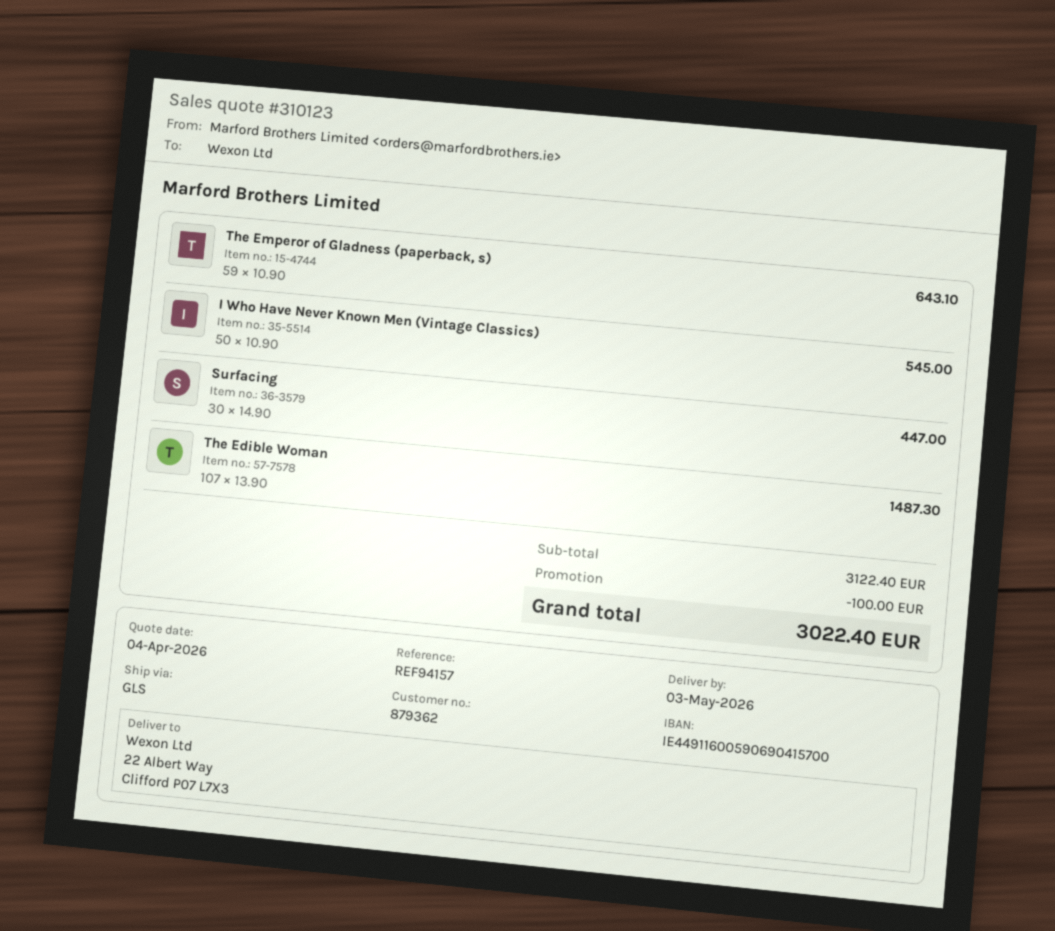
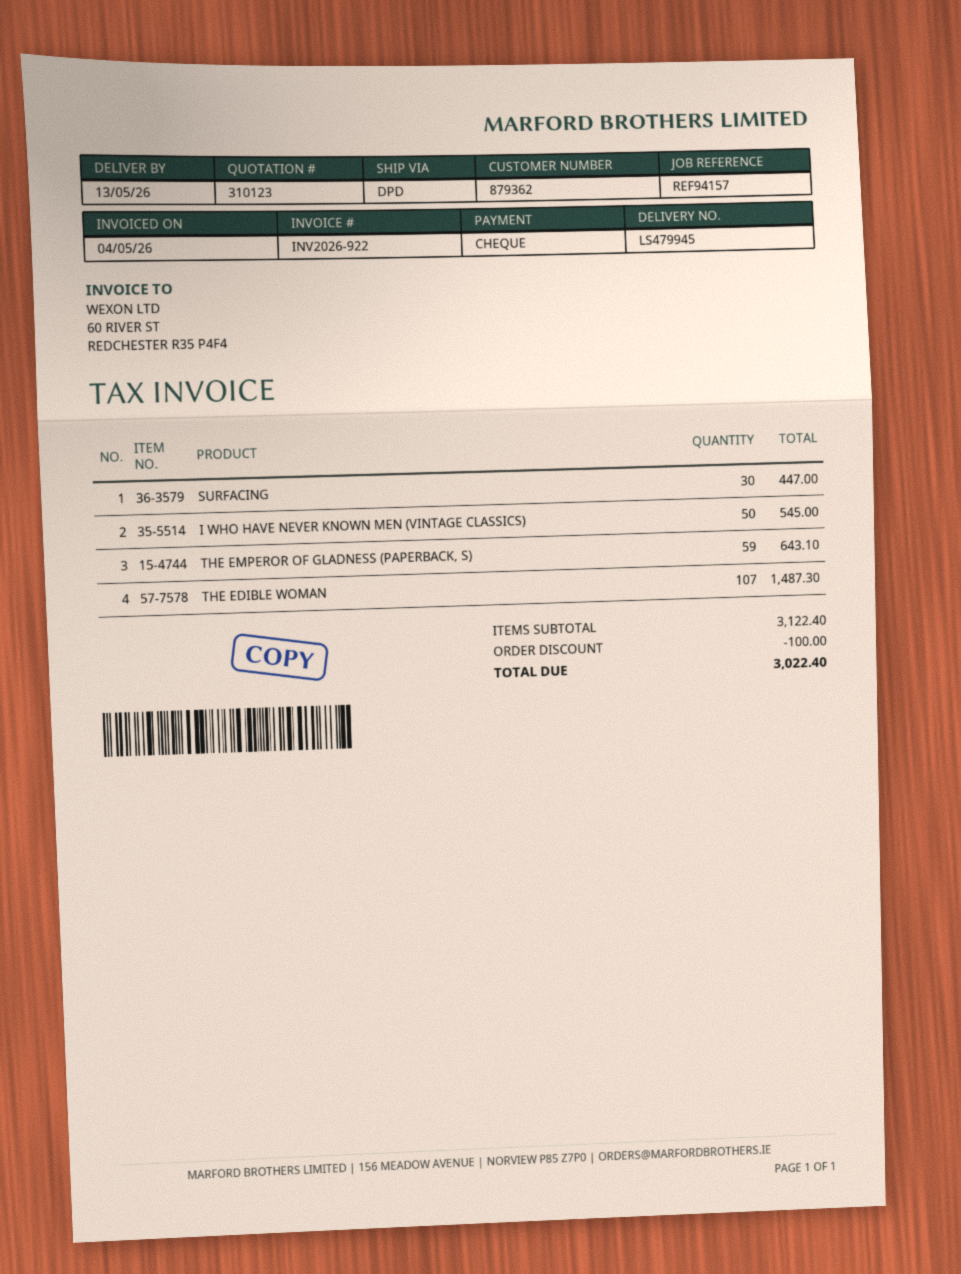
delivery date: 2026-05-03 -> 2026-05-13
shipping method: GLS -> DPD

